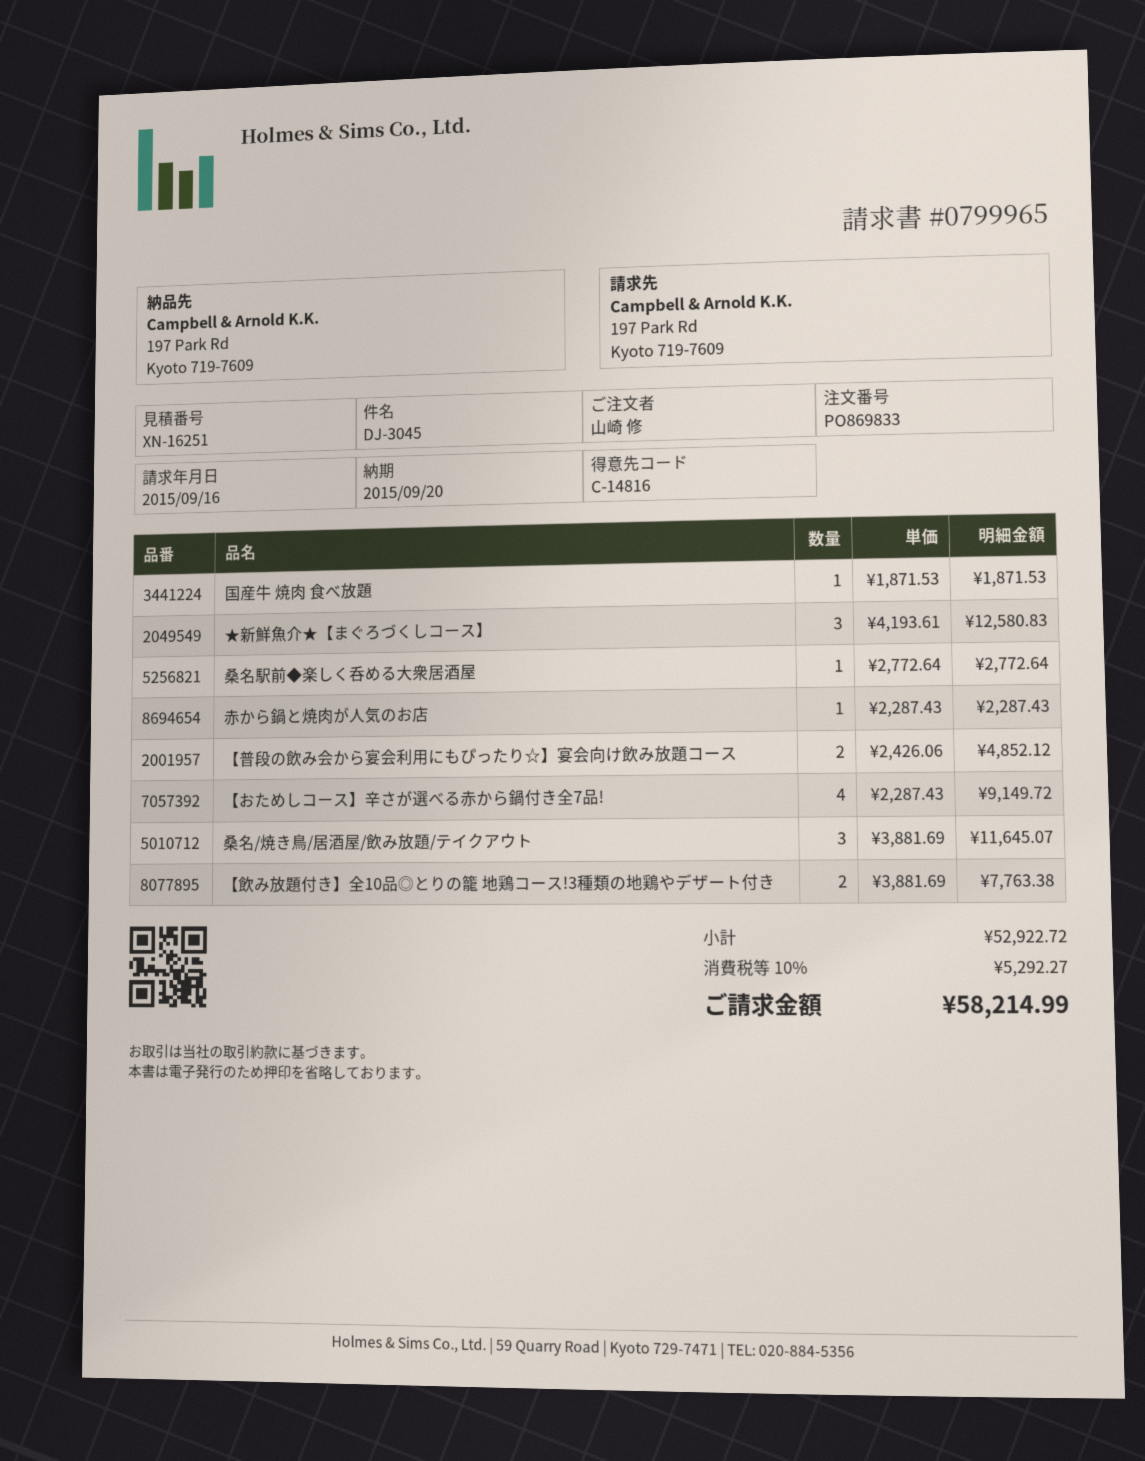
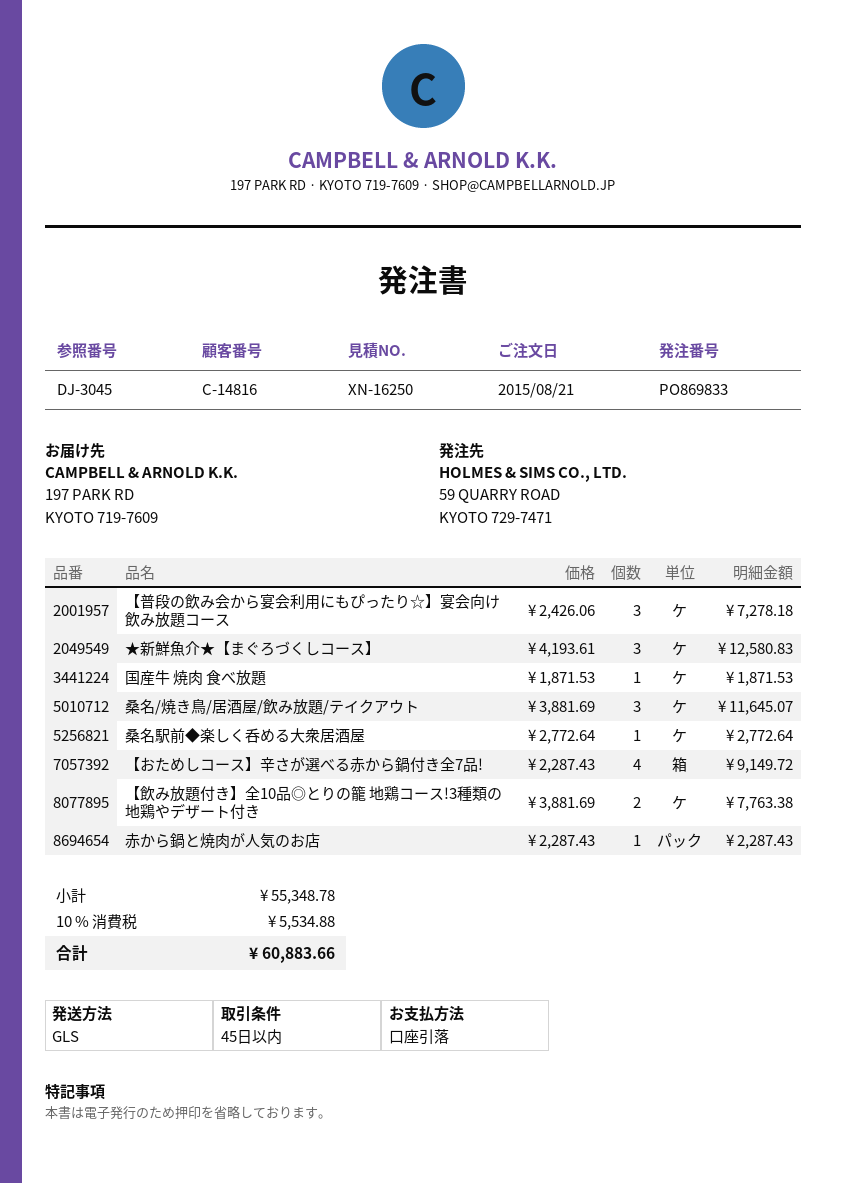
quote number: XN-16251 -> XN-16250
【普段の飲み会から宴会利用にもぴったり☆】宴会向け飲み放題コース: 2 x 2426.06 = 4852.12 -> 3 x 2426.06 = 7278.18
subtotal: 52922.72 -> 55348.78
tax: 10% = 5292.27 -> 10% = 5534.88
total: 58214.99 -> 60883.66

